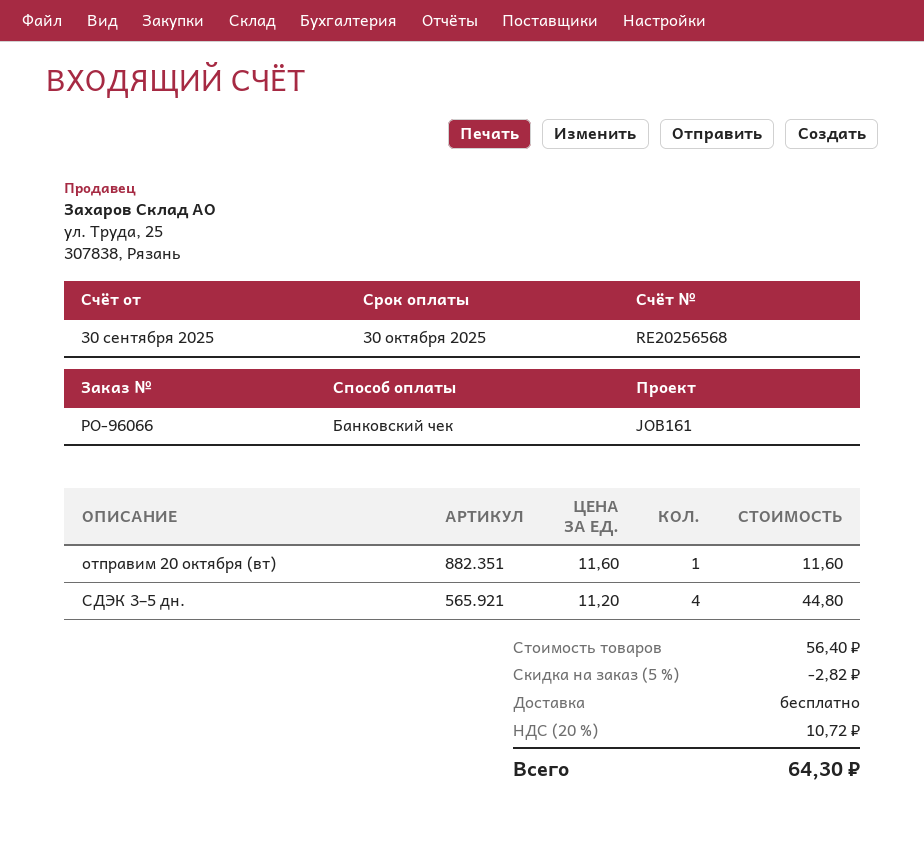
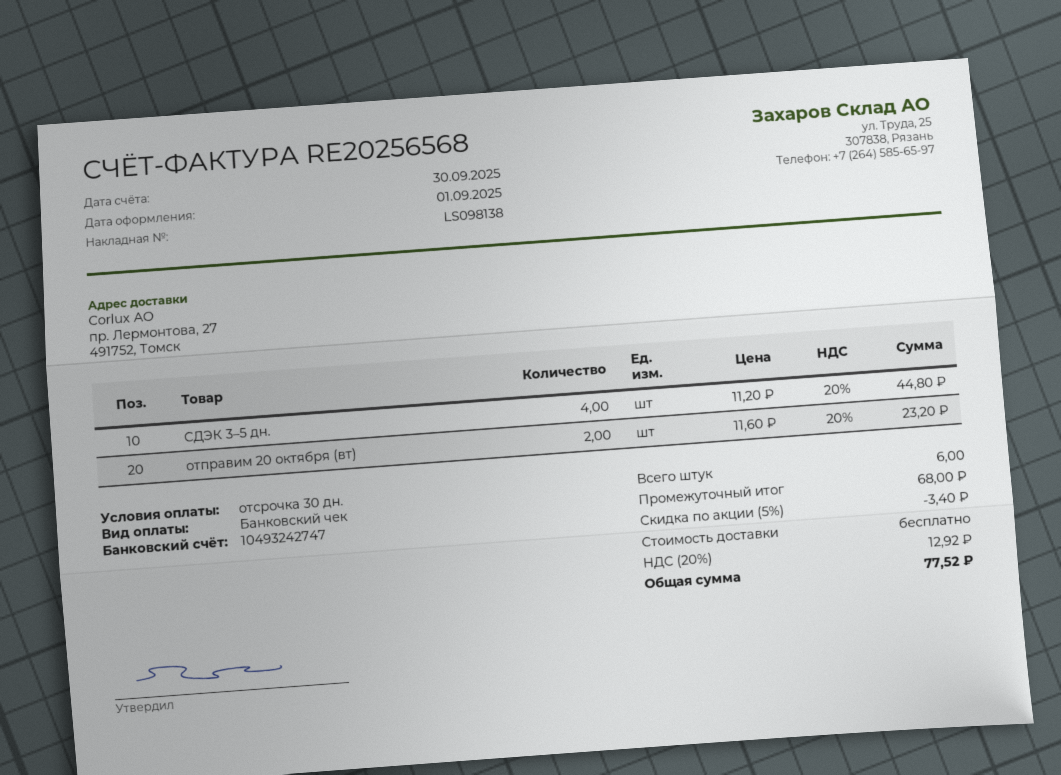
отправим 20 октября (вт): 1 x 11.60 = 11.60 -> 2 x 11.60 = 23.20
subtotal: 56.40 -> 68.00
discount: 5% = 2.82 -> 5% = 3.40
tax: 20% = 10.72 -> 20% = 12.92
total: 64.30 -> 77.52

